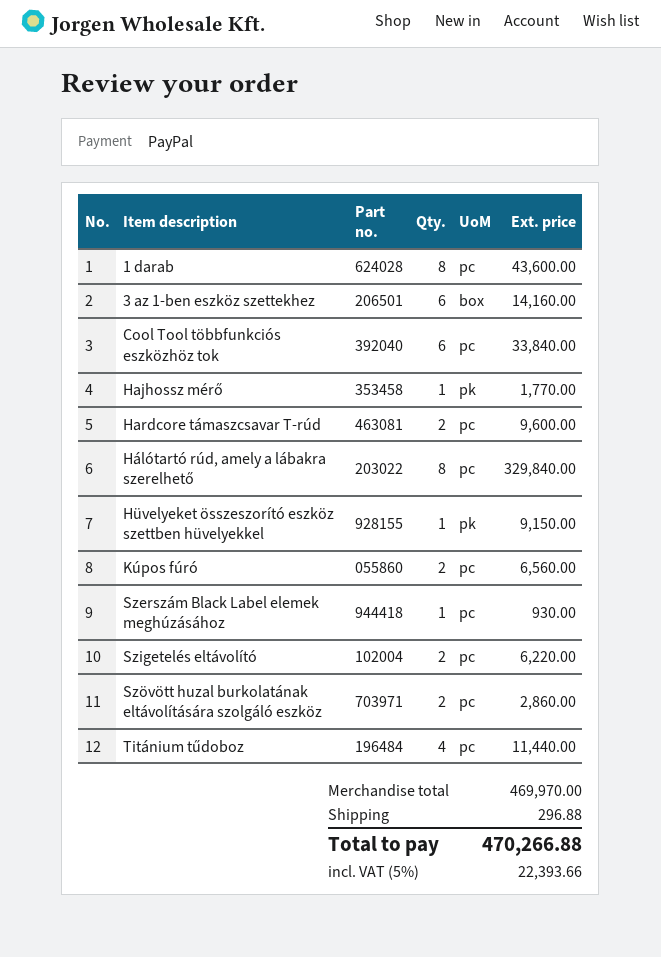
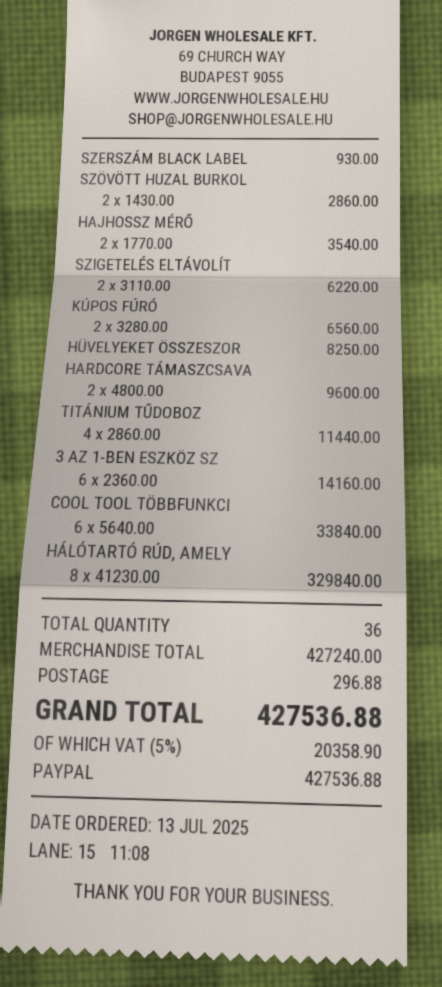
1 darab: 8 for 43600.00 -> none
Hajhossz mérő: 1 for 1770.00 -> 2 for 3540.00
Hüvelyeket összeszorító eszköz szettben hüvelyekkel: 1 for 9150.00 -> 1 for 8250.00
subtotal: 469970.00 -> 427240.00
tax: 5% = 22393.66 -> 5% = 20358.90
total: 470266.88 -> 427536.88

